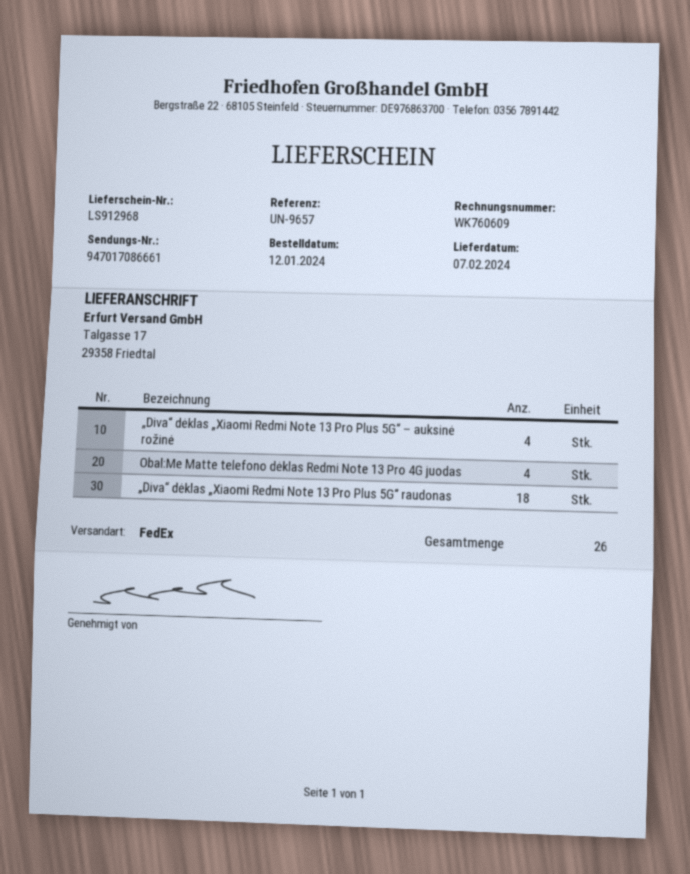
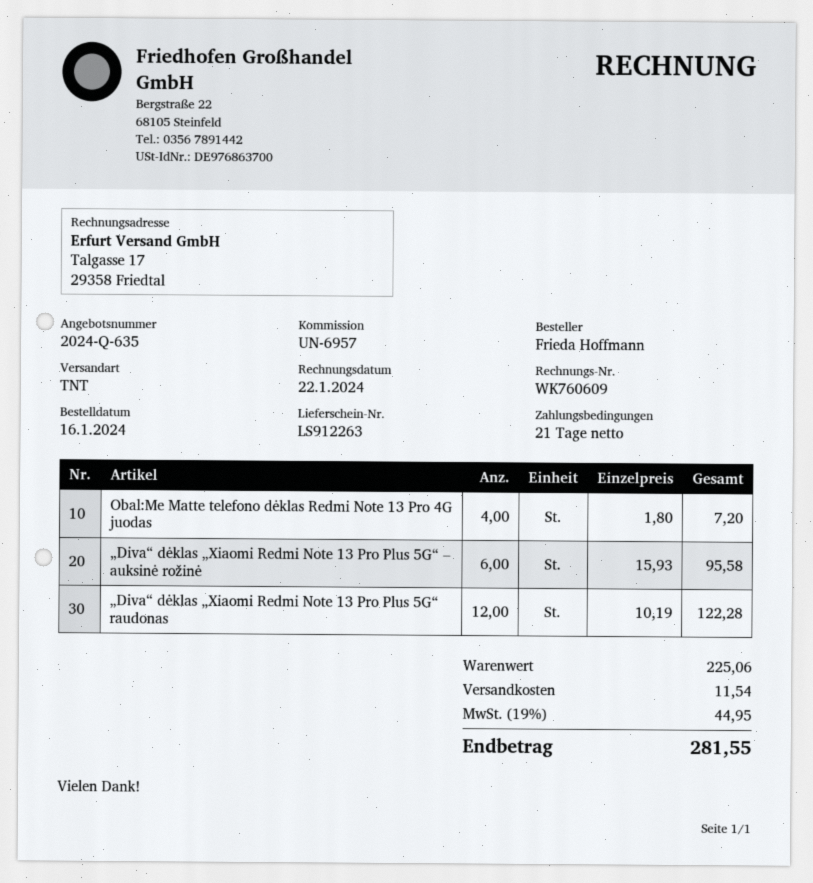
order date: 2024-01-12 -> 2024-01-16
delivery note number: LS912968 -> LS912263
reference: UN-9657 -> UN-6957
shipping method: FedEx -> TNT
„Diva“ dėklas „Xiaomi Redmi Note 13 Pro Plus 5G“ – auksinė rožinė: 4 -> 6
„Diva“ dėklas „Xiaomi Redmi Note 13 Pro Plus 5G“ raudonas: 18 -> 12

